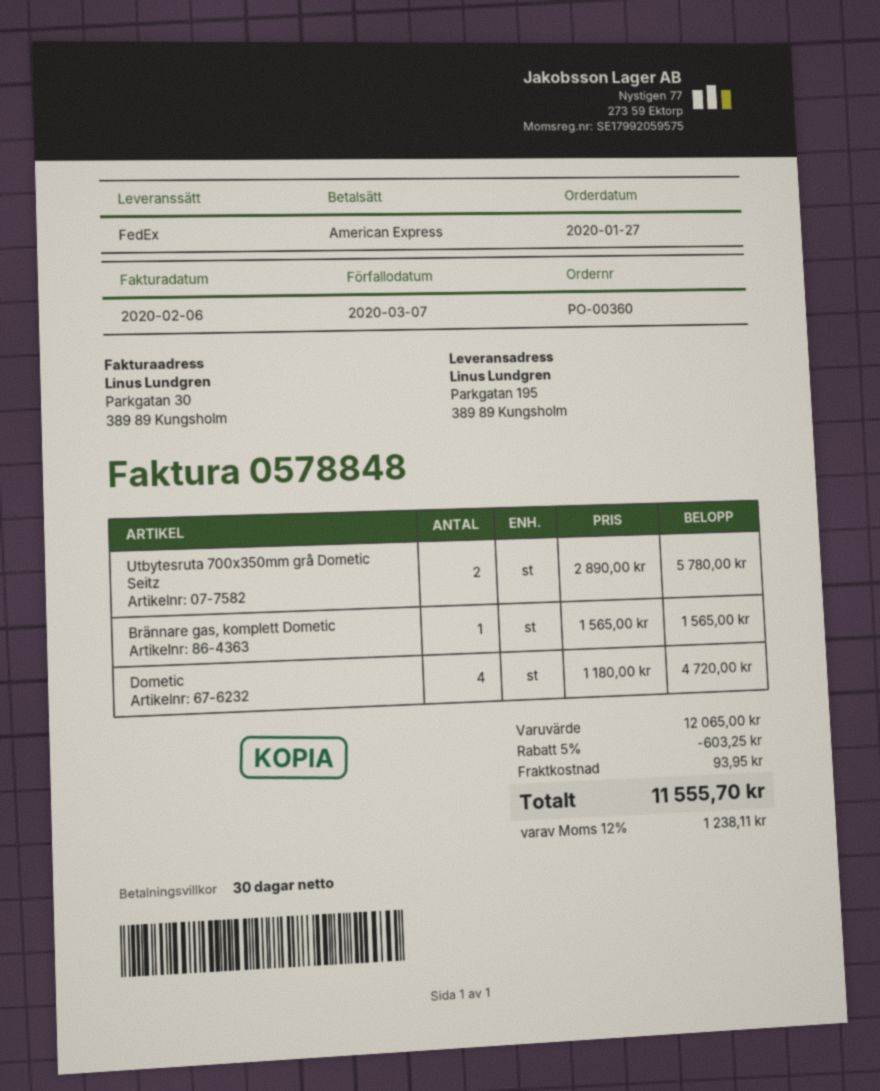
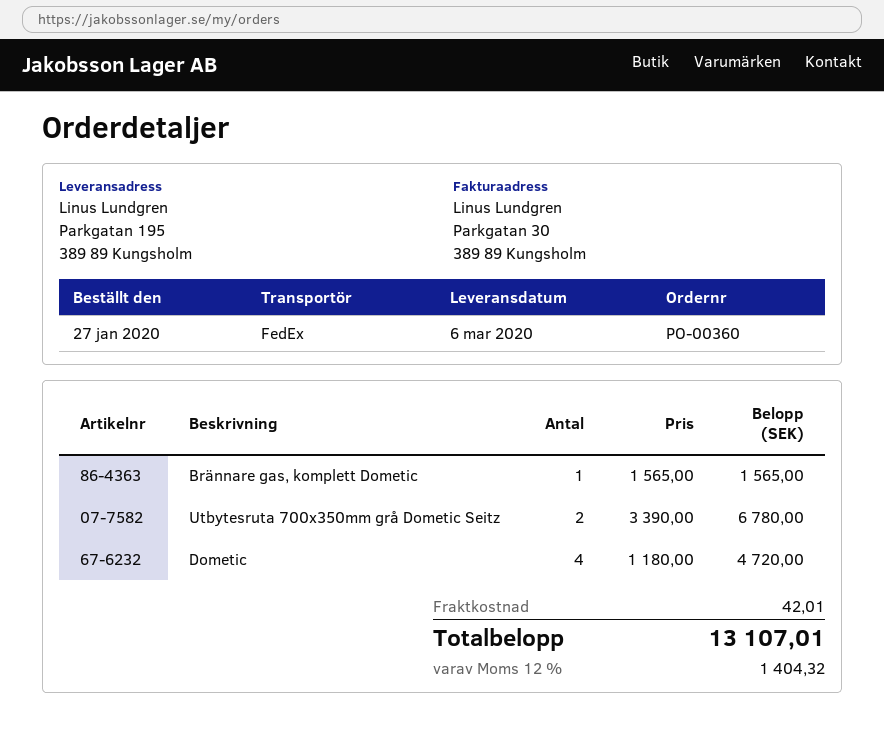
Utbytesruta 700x350mm grå Dometic Seitz: 2 x 2890.00 = 5780.00 -> 2 x 3390.00 = 6780.00
discount: 5% = 603.25 -> none
shipping: 93.95 -> 42.01
tax: 12% = 1238.11 -> 12% = 1404.32
total: 11555.70 -> 13107.01

